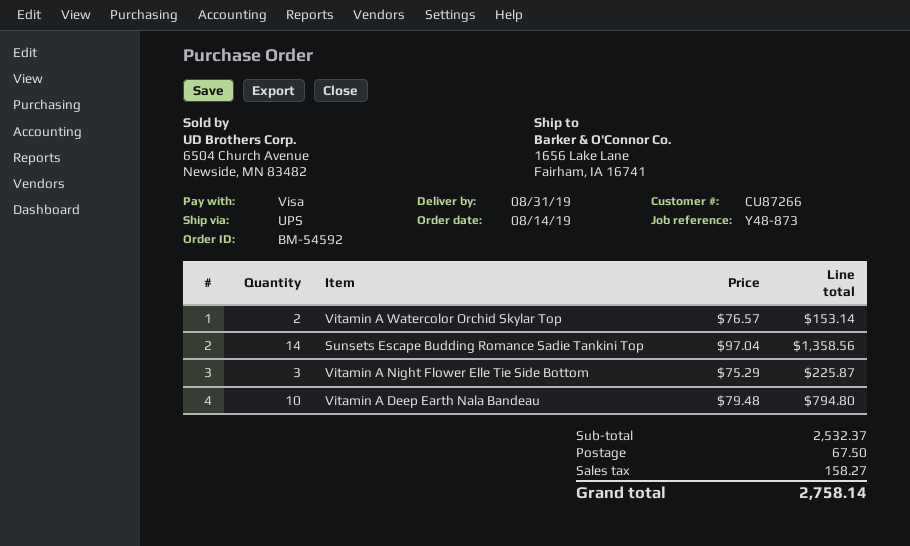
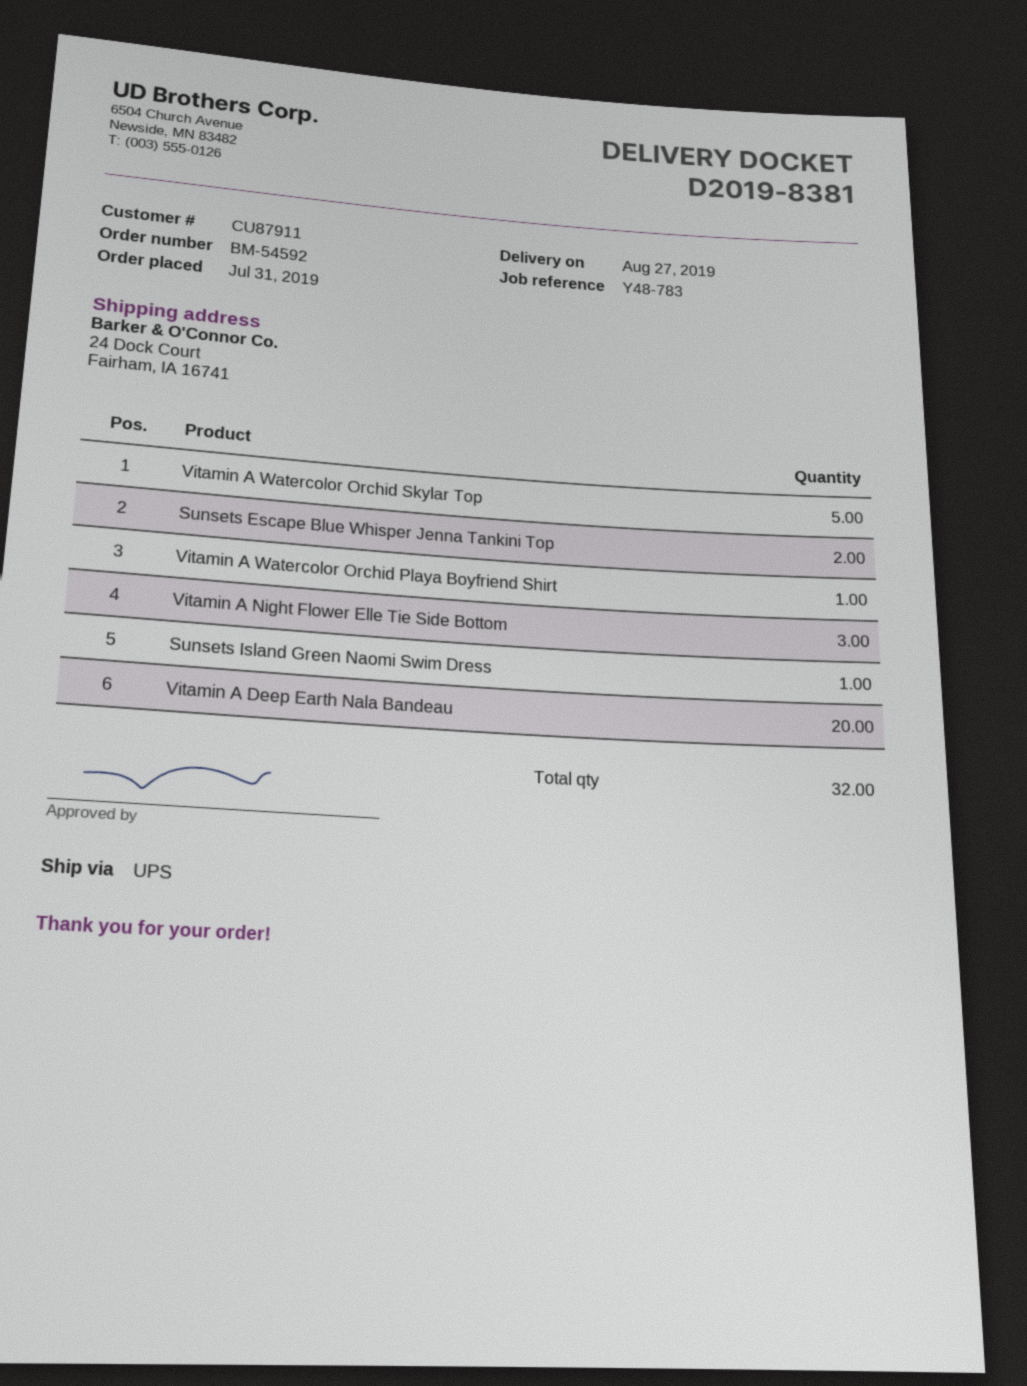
order date: 2019-08-14 -> 2019-07-31
delivery date: 2019-08-31 -> 2019-08-27
customer number: CU87266 -> CU87911
reference: Y48-873 -> Y48-783
ship to: 1656 Lake Lane, Fairham, IA 16741 -> 24 Dock Court, Fairham, IA 16741
Vitamin A Watercolor Orchid Skylar Top: 2 -> 5
Sunsets Escape Budding Romance Sadie Tankini Top: 14 -> none
Vitamin A Deep Earth Nala Bandeau: 10 -> 20
Sunsets Escape Blue Whisper Jenna Tankini Top: none -> 2
Vitamin A Watercolor Orchid Playa Boyfriend Shirt: none -> 1
Sunsets Island Green Naomi Swim Dress: none -> 1

